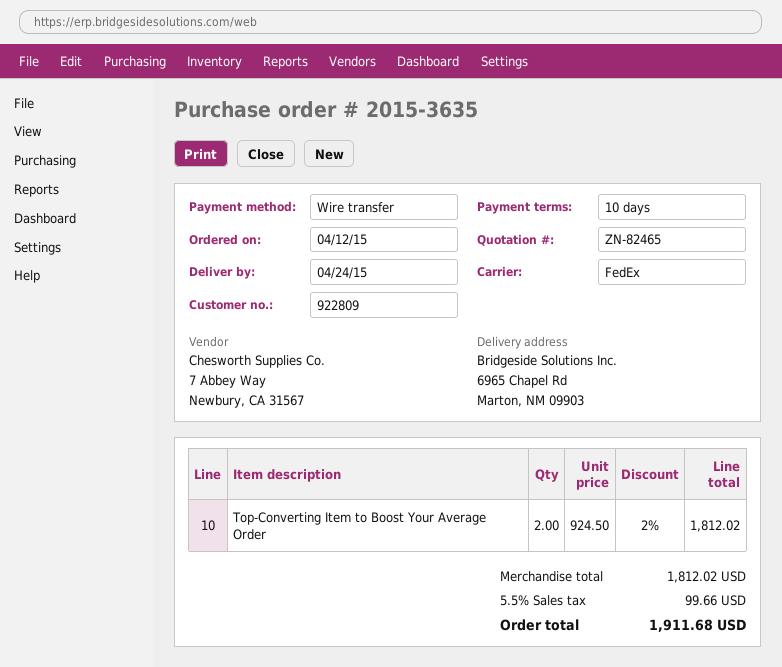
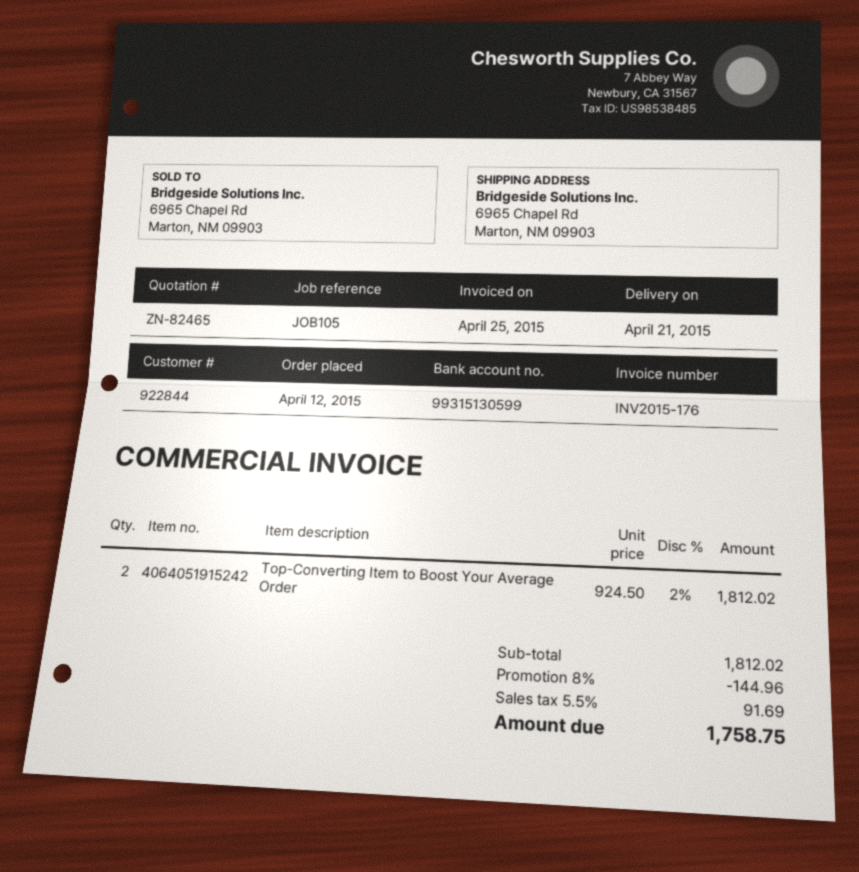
delivery date: 2015-04-24 -> 2015-04-21
customer number: 922809 -> 922844
discount: none -> 8% = 144.96
tax: 5.5% = 99.66 -> 5.5% = 91.69
total: 1911.68 -> 1758.75

